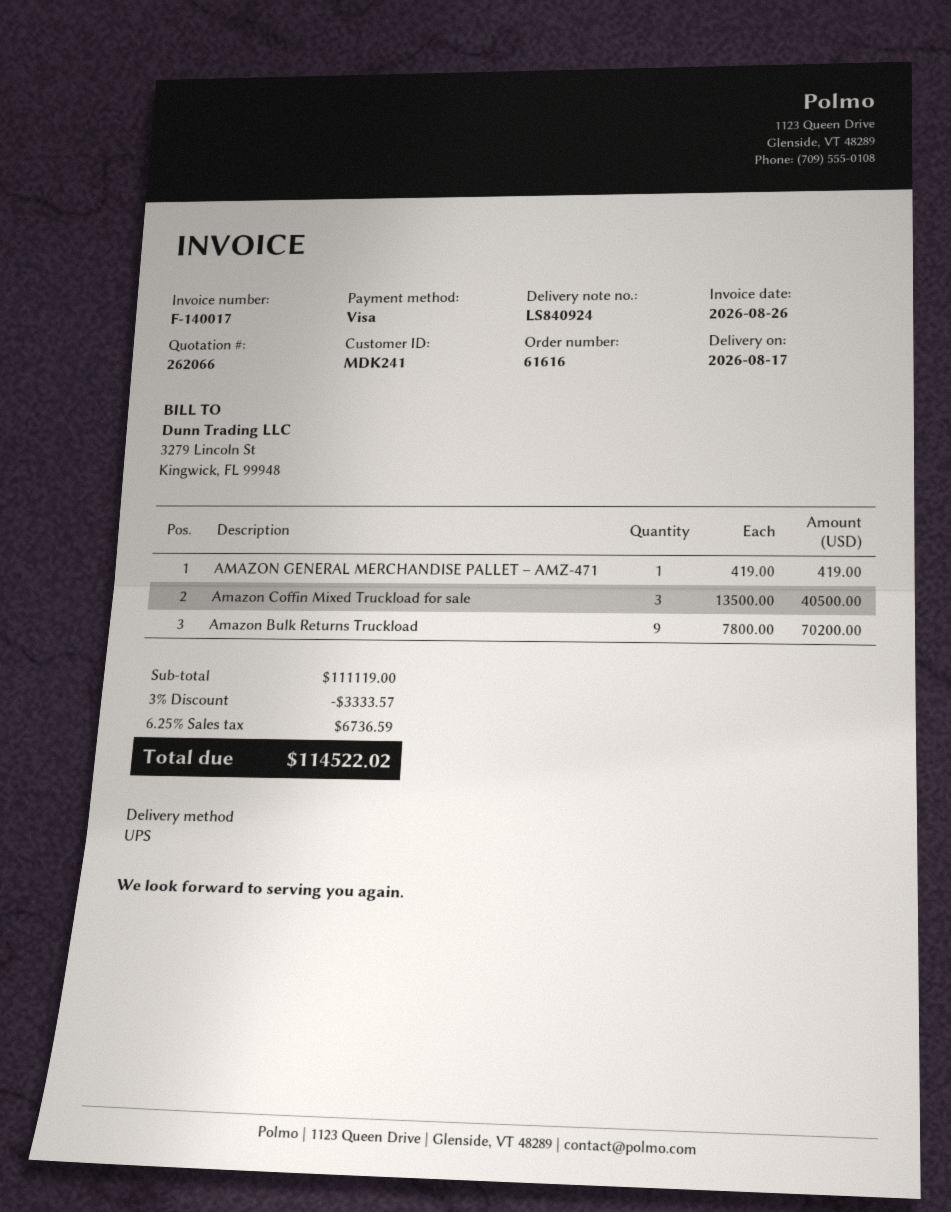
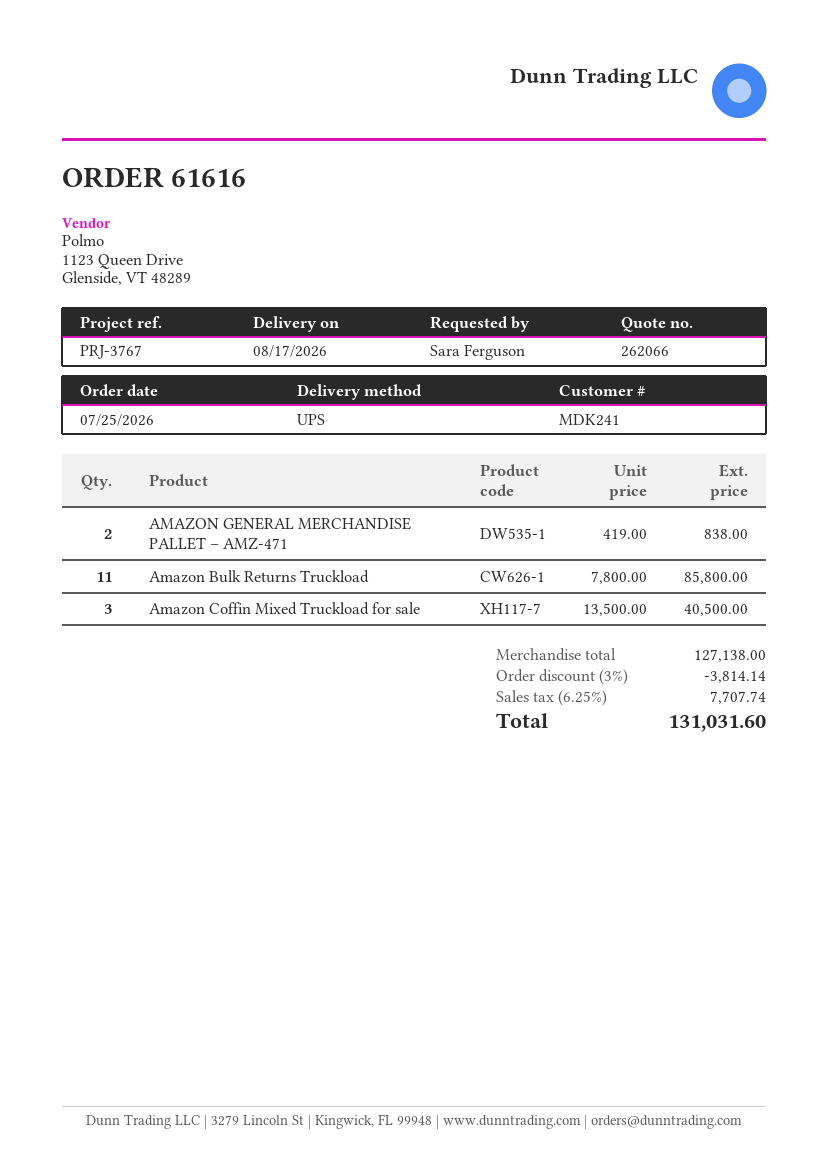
AMAZON GENERAL MERCHANDISE PALLET – AMZ-471: 1 x 419.00 = 419.00 -> 2 x 419.00 = 838.00
Amazon Bulk Returns Truckload: 9 x 7800.00 = 70200.00 -> 11 x 7800.00 = 85800.00
subtotal: 111119.00 -> 127138.00
discount: 3% = 3333.57 -> 3% = 3814.14
tax: 6.25% = 6736.59 -> 6.25% = 7707.74
total: 114522.02 -> 131031.60

